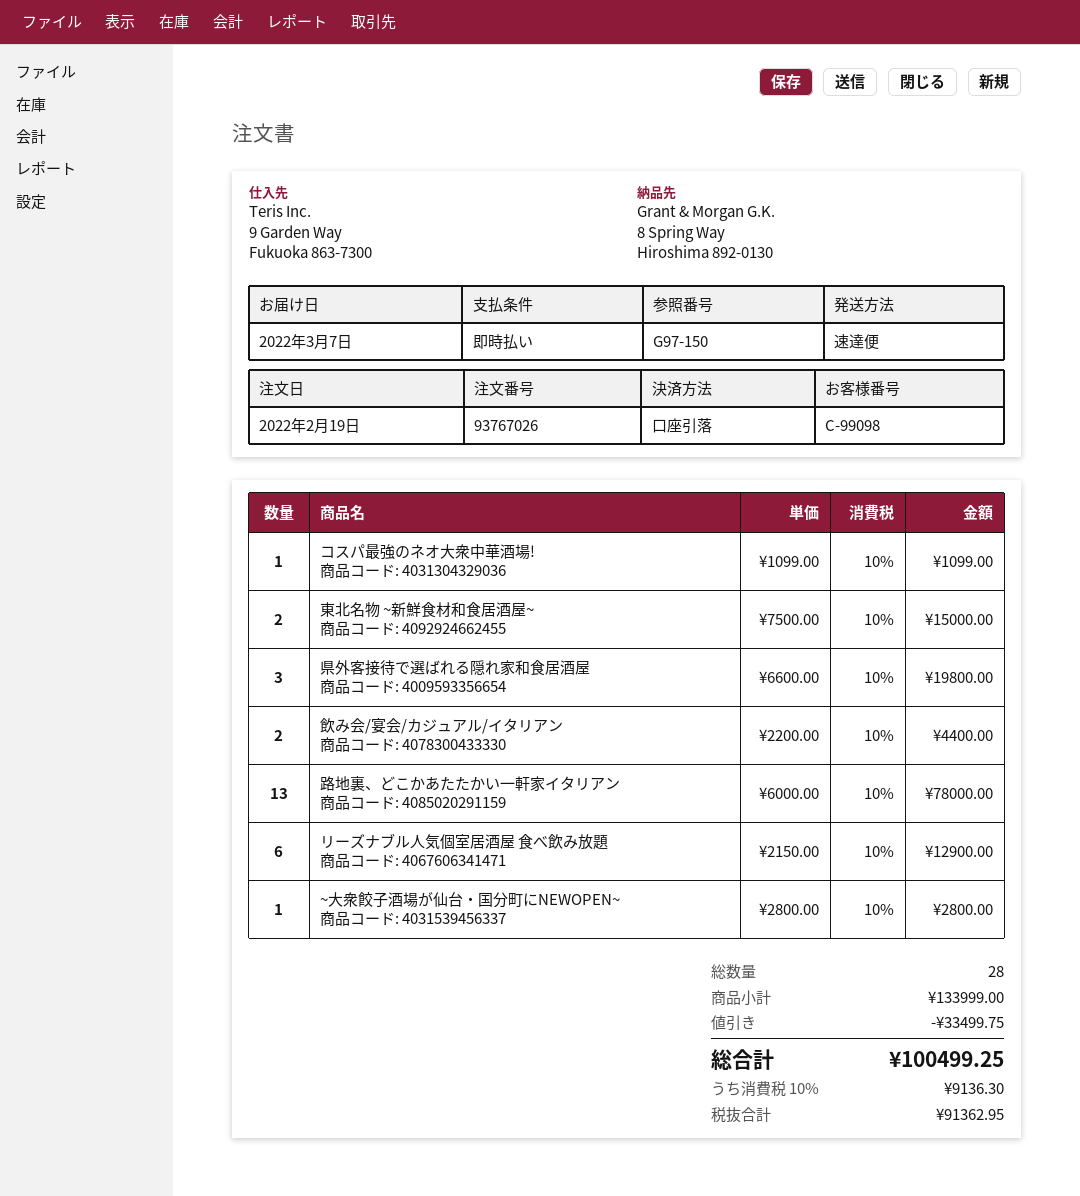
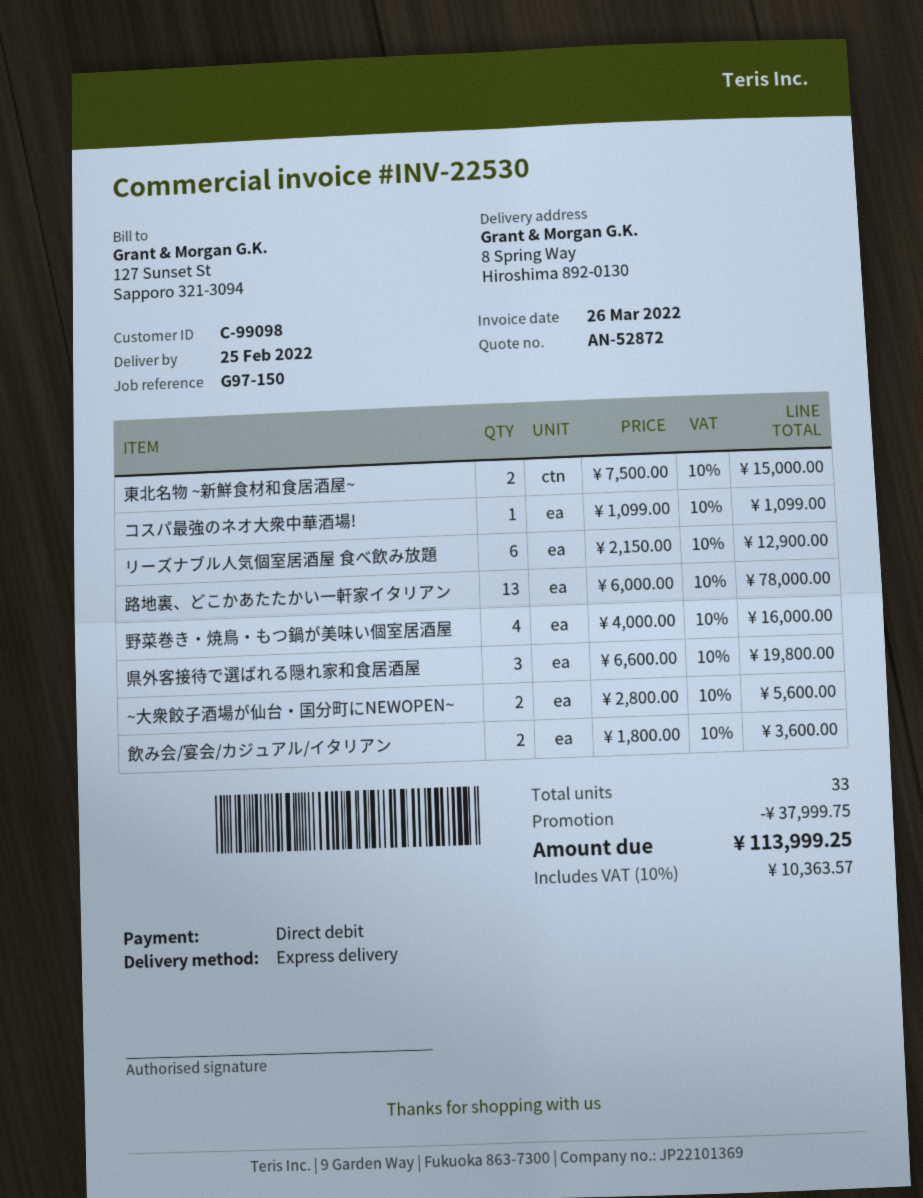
delivery date: 2022-03-07 -> 2022-02-25
飲み会/宴会/カジュアル/イタリアン: 2 x 2200.00 = 4400.00 -> 2 x 1800.00 = 3600.00
~大衆餃子酒場が仙台・国分町にNEWOPEN~: 1 x 2800.00 = 2800.00 -> 2 x 2800.00 = 5600.00
野菜巻き・焼鳥・もつ鍋が美味い個室居酒屋: none -> 4 x 4000.00 = 16000.00
total quantity: 28 -> 33
discount: 33499.75 -> 37999.75
tax: 10% = 9136.30 -> 10% = 10363.57
total: 100499.25 -> 113999.25

